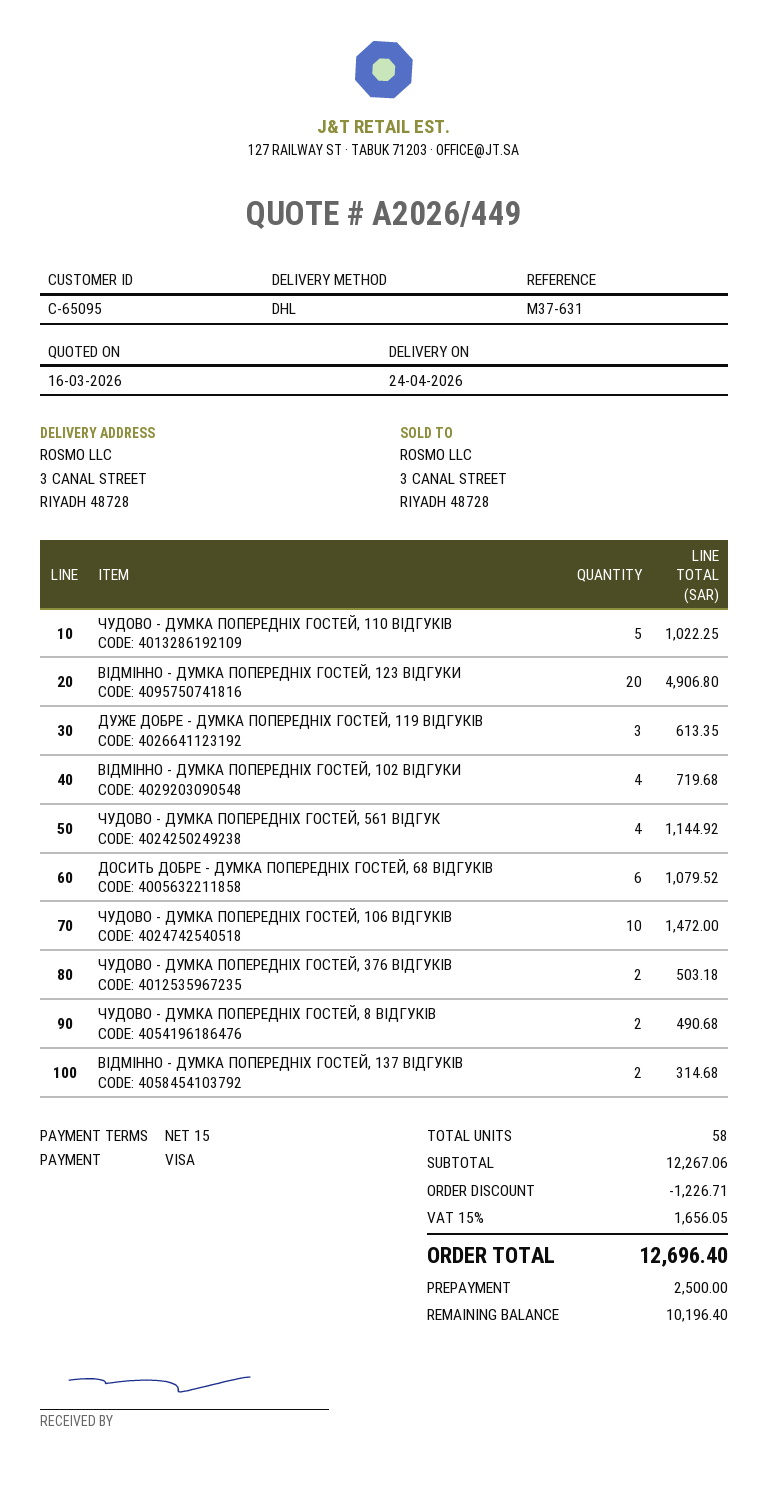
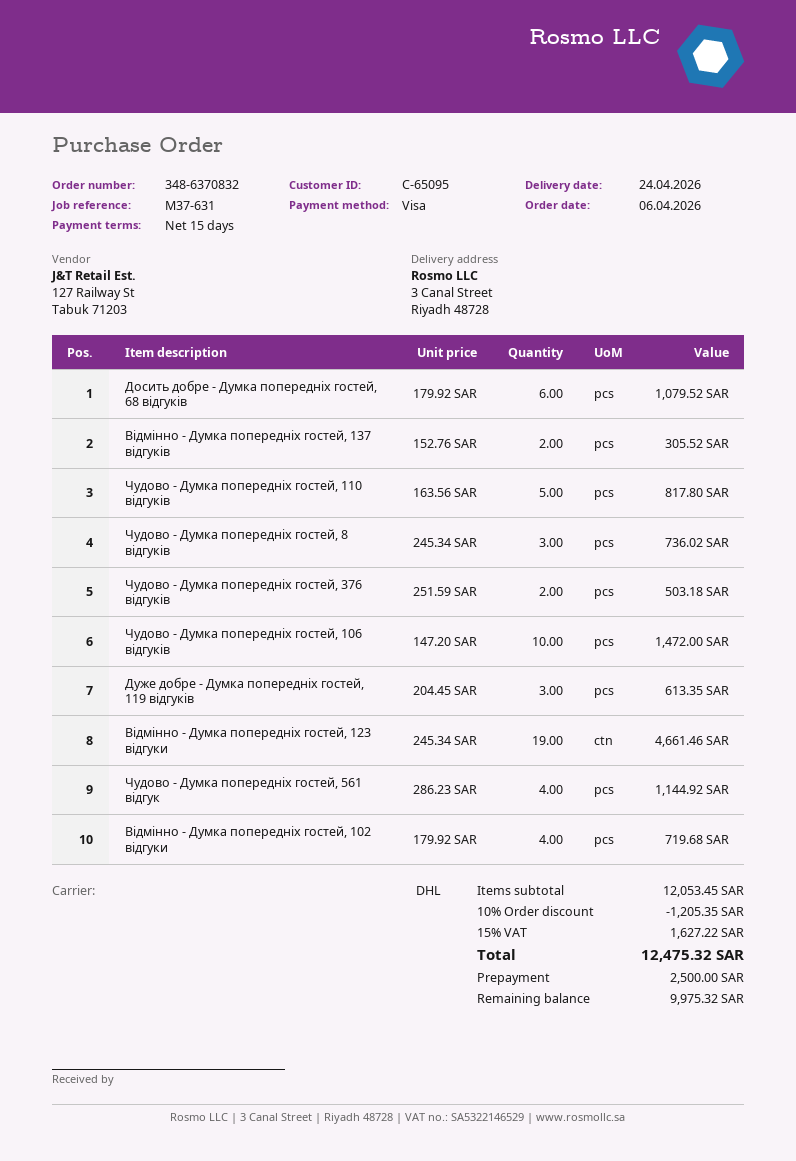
ЧУДОВО - ДУМКА ПОПЕРЕДНІХ ГОСТЕЙ, 110 ВІДГУКІВ: 5 for 1022.25 -> 5 for 817.80
ВІДМІННО - ДУМКА ПОПЕРЕДНІХ ГОСТЕЙ, 123 ВІДГУКИ: 20 for 4906.80 -> 19 for 4661.46
ЧУДОВО - ДУМКА ПОПЕРЕДНІХ ГОСТЕЙ, 8 ВІДГУКІВ: 2 for 490.68 -> 3 for 736.02
ВІДМІННО - ДУМКА ПОПЕРЕДНІХ ГОСТЕЙ, 137 ВІДГУКІВ: 2 for 314.68 -> 2 for 305.52
subtotal: 12267.06 -> 12053.45
discount: 1226.71 -> 1205.35
tax: 15% = 1656.05 -> 15% = 1627.22
total: 12696.40 -> 12475.32
balance: 10196.40 -> 9975.32

